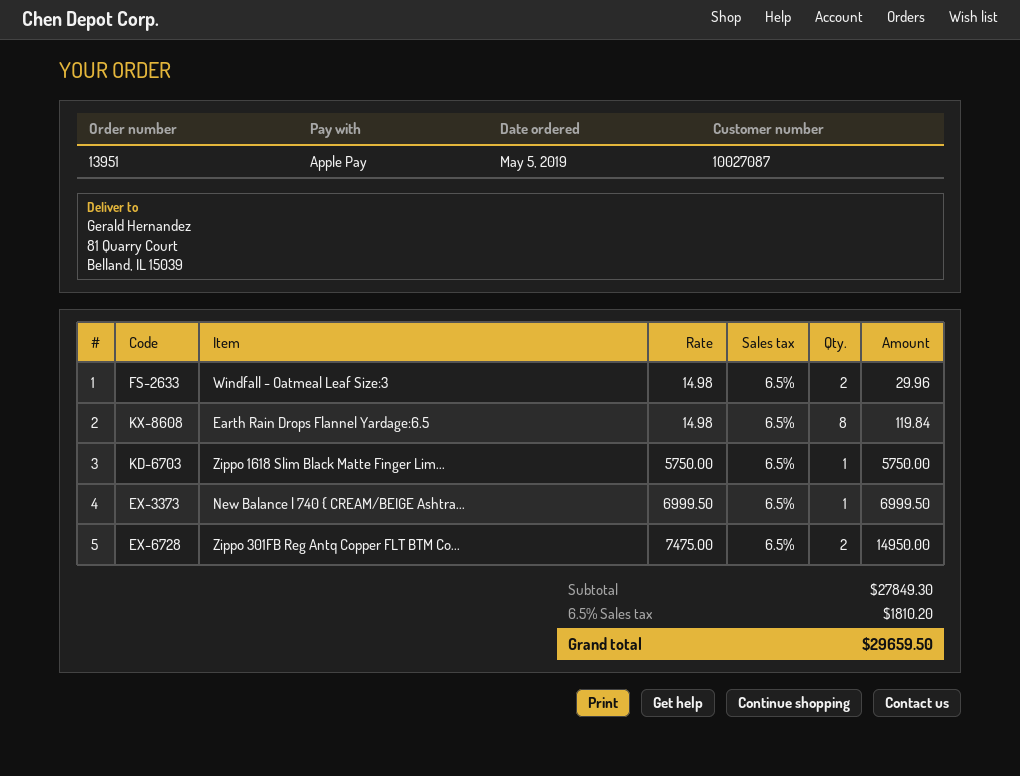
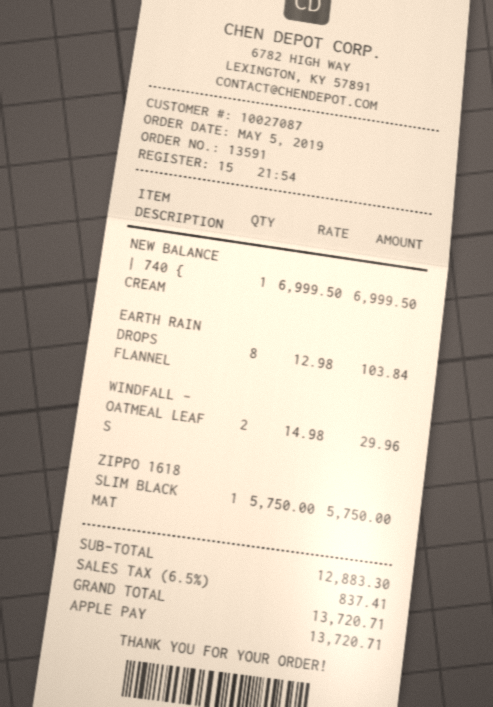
order number: 13951 -> 13591
Earth Rain Drops Flannel Yardage:6.5: 8 x 14.98 = 119.84 -> 8 x 12.98 = 103.84
Zippo 301FB Reg Antq Copper FLT BTM Co...: 2 x 7475.00 = 14950.00 -> none
subtotal: 27849.30 -> 12883.30
tax: 6.5% = 1810.20 -> 6.5% = 837.41
total: 29659.50 -> 13720.71

